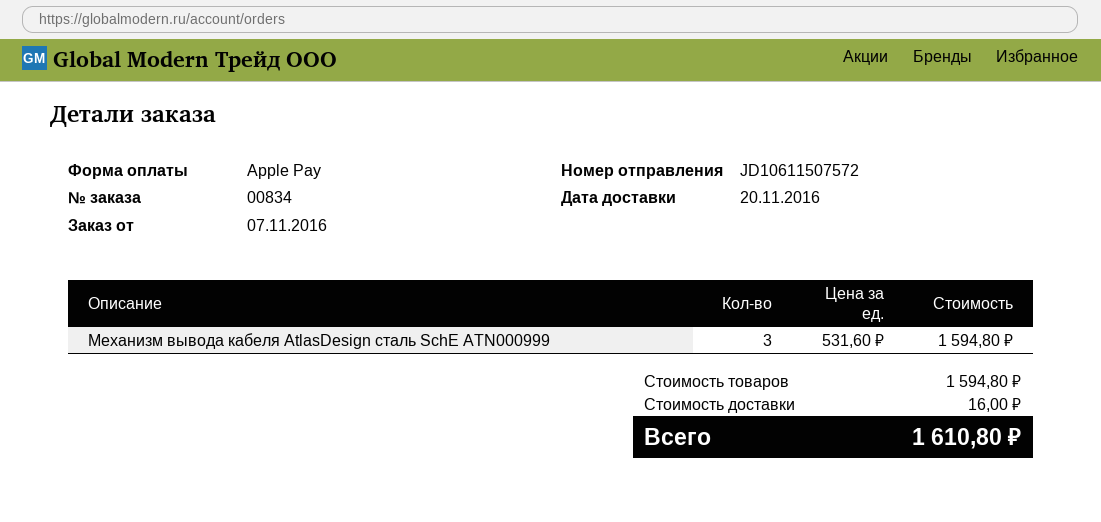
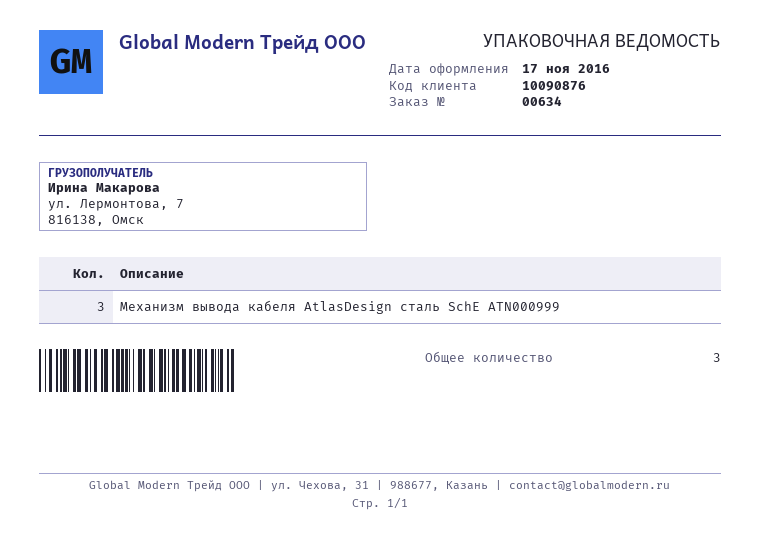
order number: 00834 -> 00634
order date: 2016-11-07 -> 2016-11-17

